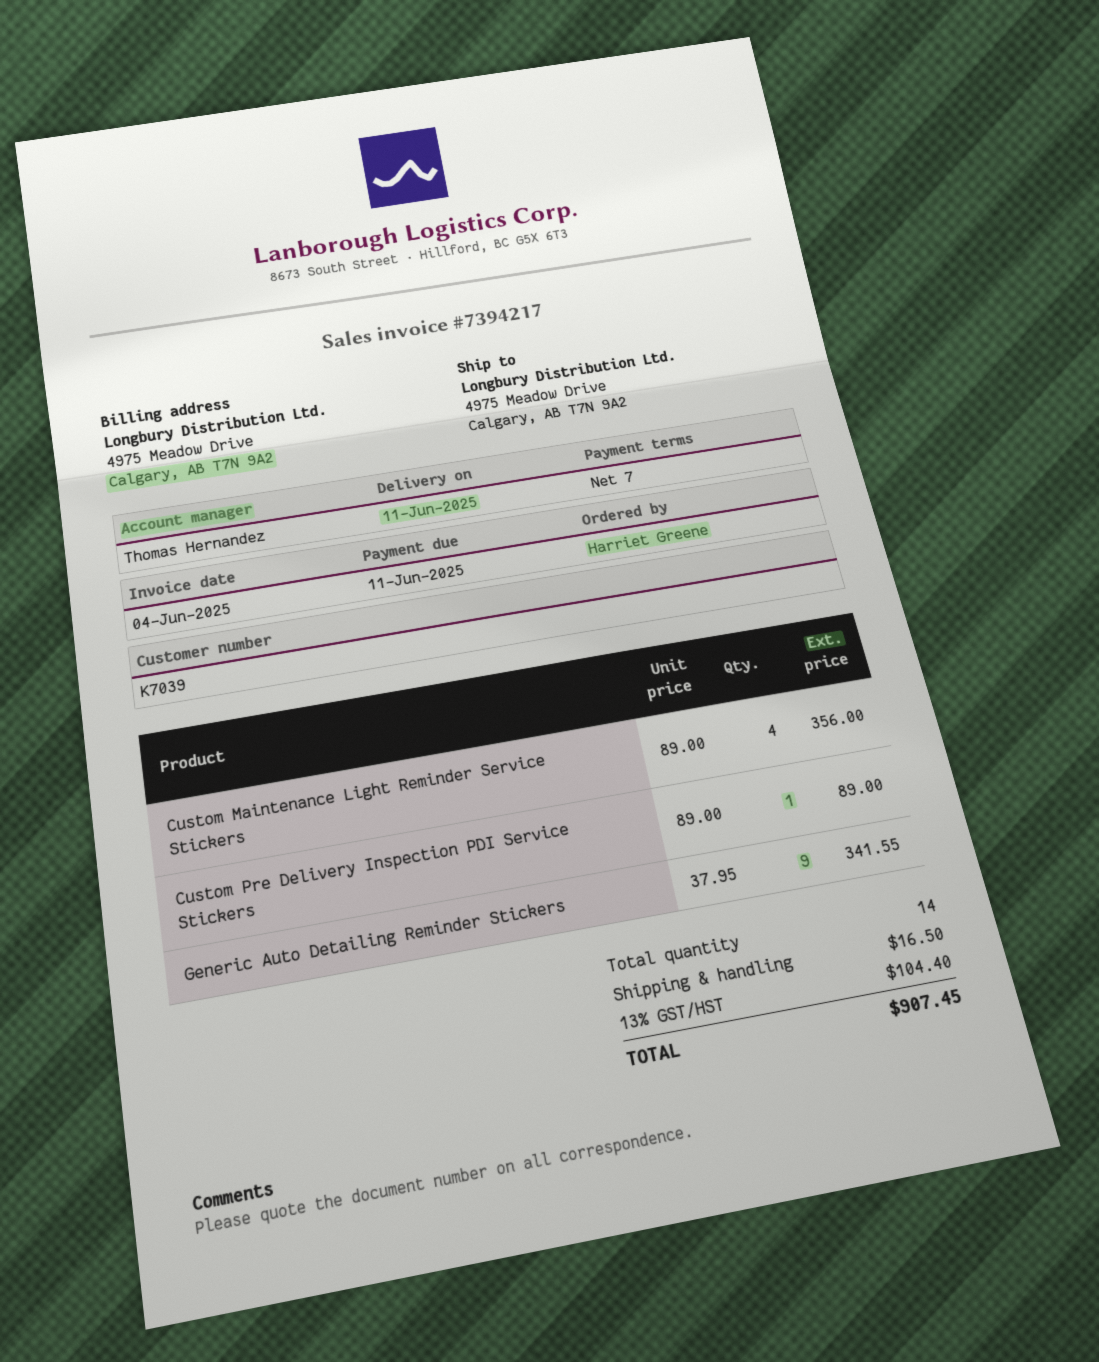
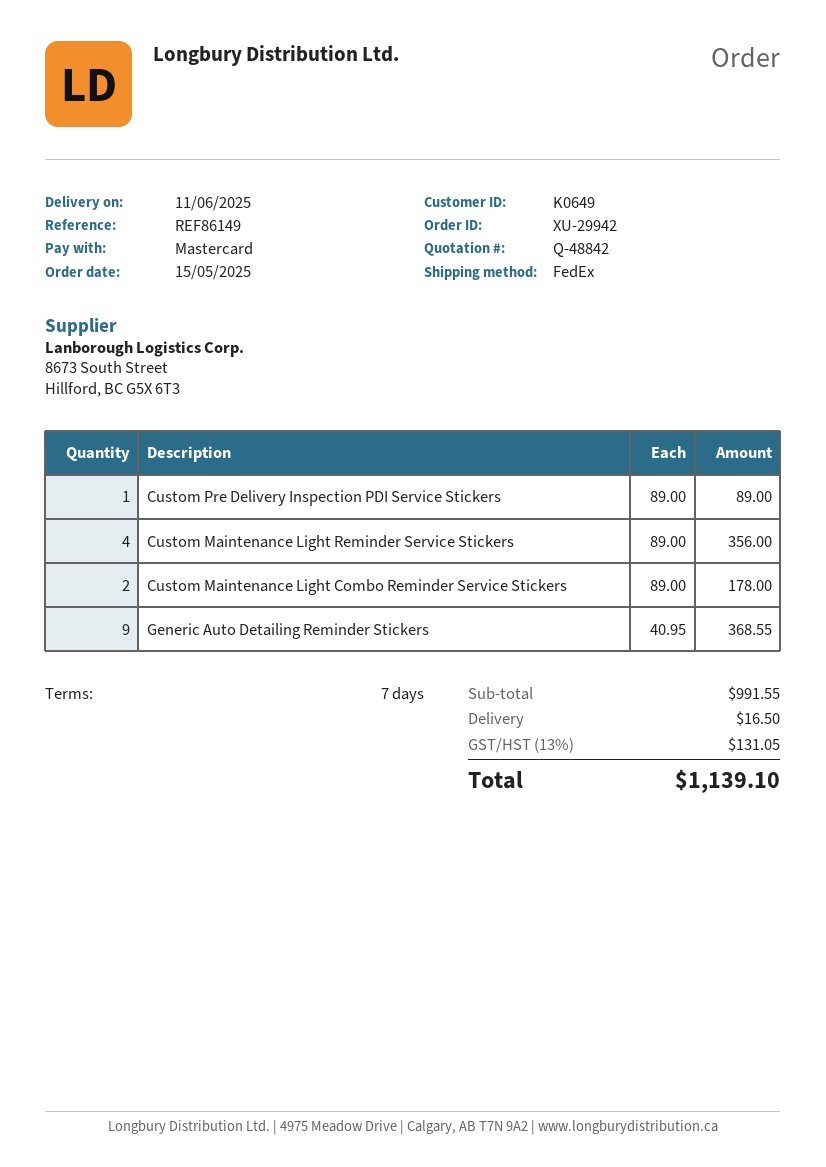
customer number: K7039 -> K0649
Generic Auto Detailing Reminder Stickers: 9 x 37.95 = 341.55 -> 9 x 40.95 = 368.55
Custom Maintenance Light Combo Reminder Service Stickers: none -> 2 x 89.00 = 178.00
tax: 13% = 104.40 -> 13% = 131.05
total: 907.45 -> 1139.10

